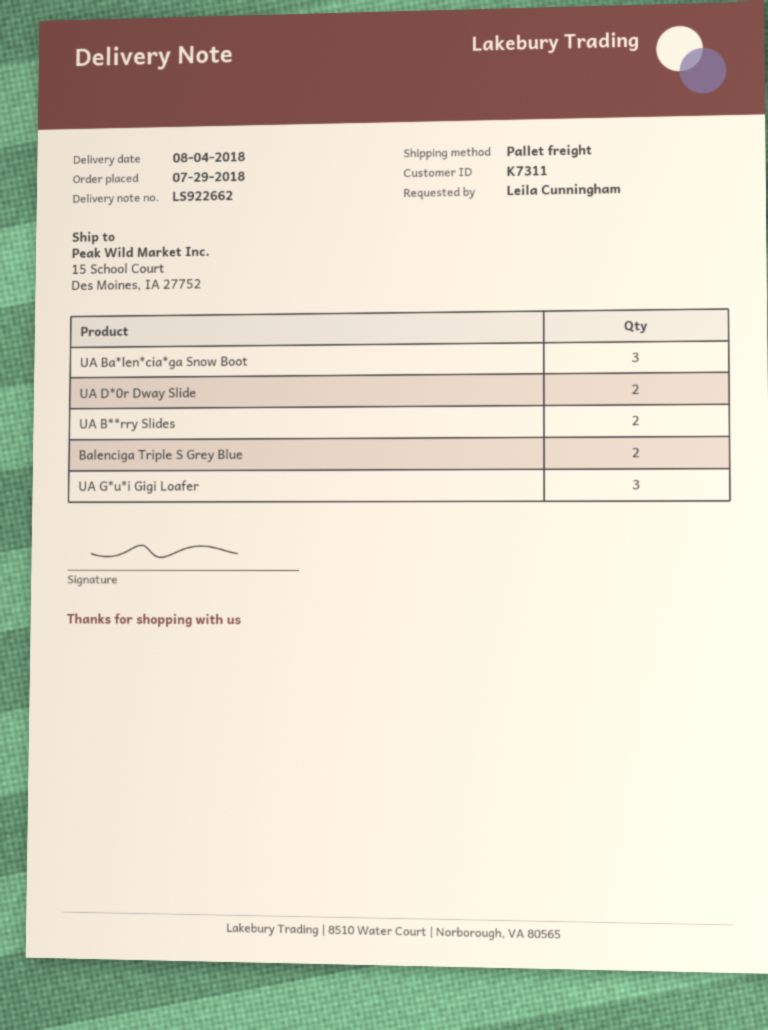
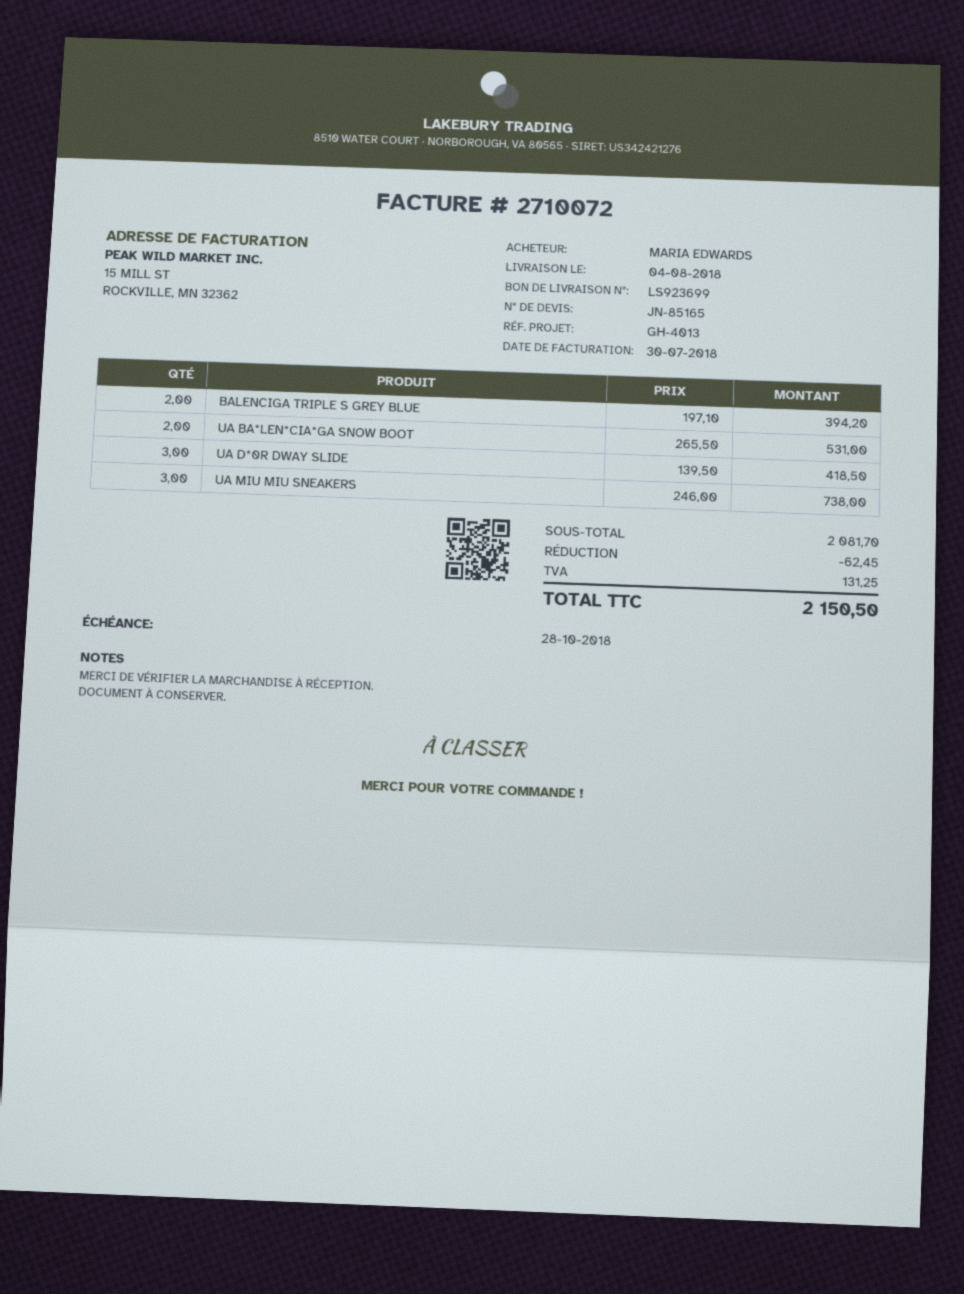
delivery note number: LS922662 -> LS923699
ordered by: Leila Cunningham -> MARIA EDWARDS
UA Ba*len*cia*ga Snow Boot: 3 -> 2
UA D*0r Dway Slide: 2 -> 3
UA B**rry Slides: 2 -> none
UA G*u*i Gigi Loafer: 3 -> none
UA MIU MIU SNEAKERS: none -> 3

